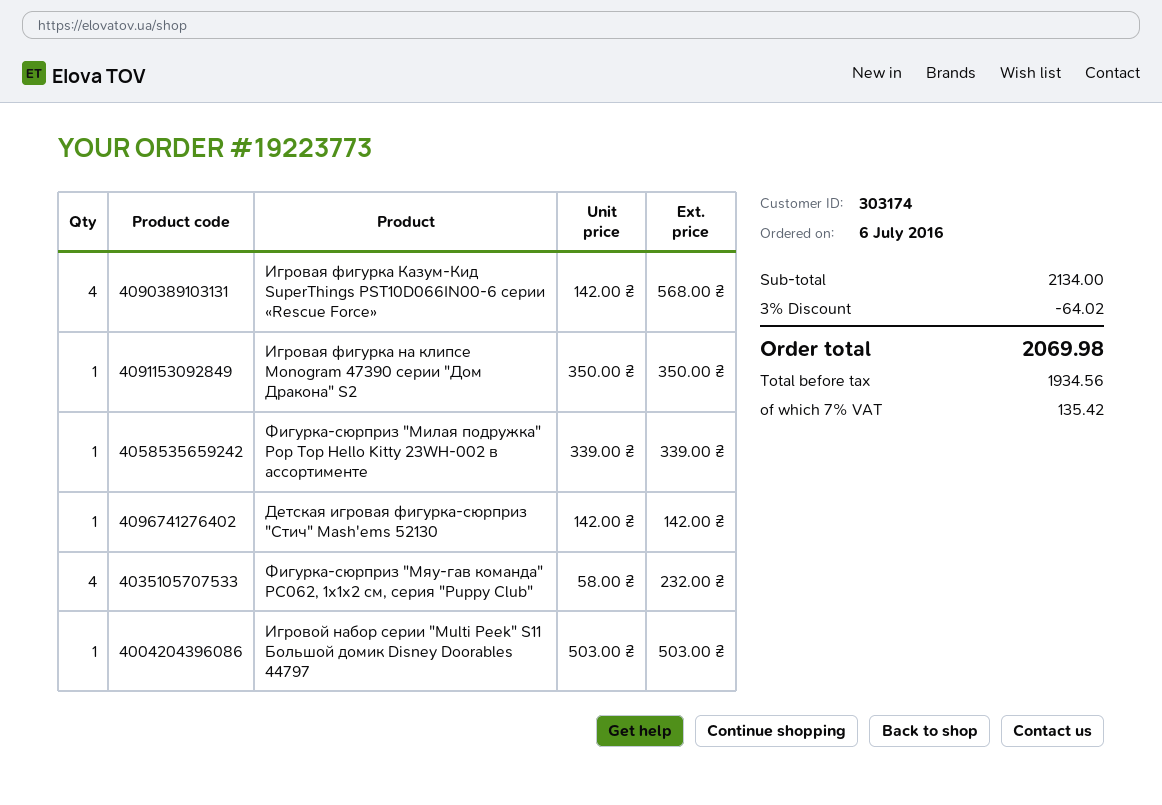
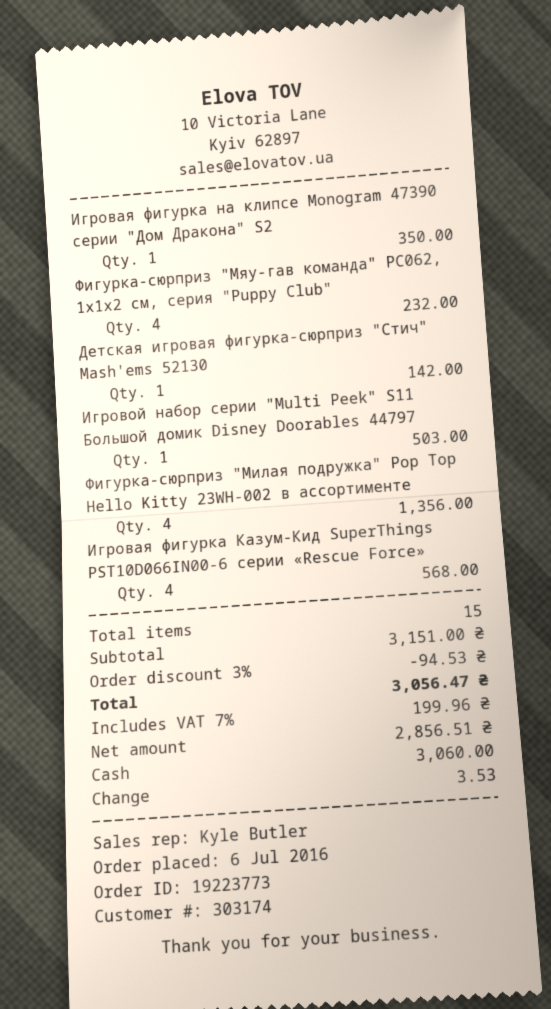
Фигурка-сюрприз "Милая подружка" Pop Top Hello Kitty 23WH-002 в ассортименте: 1 for 339.00 -> 4 for 1356.00
subtotal: 2134.00 -> 3151.00
discount: 3% = 64.02 -> 3% = 94.53
net: 1934.56 -> 2856.51
tax: 7% = 135.42 -> 7% = 199.96
total: 2069.98 -> 3056.47

